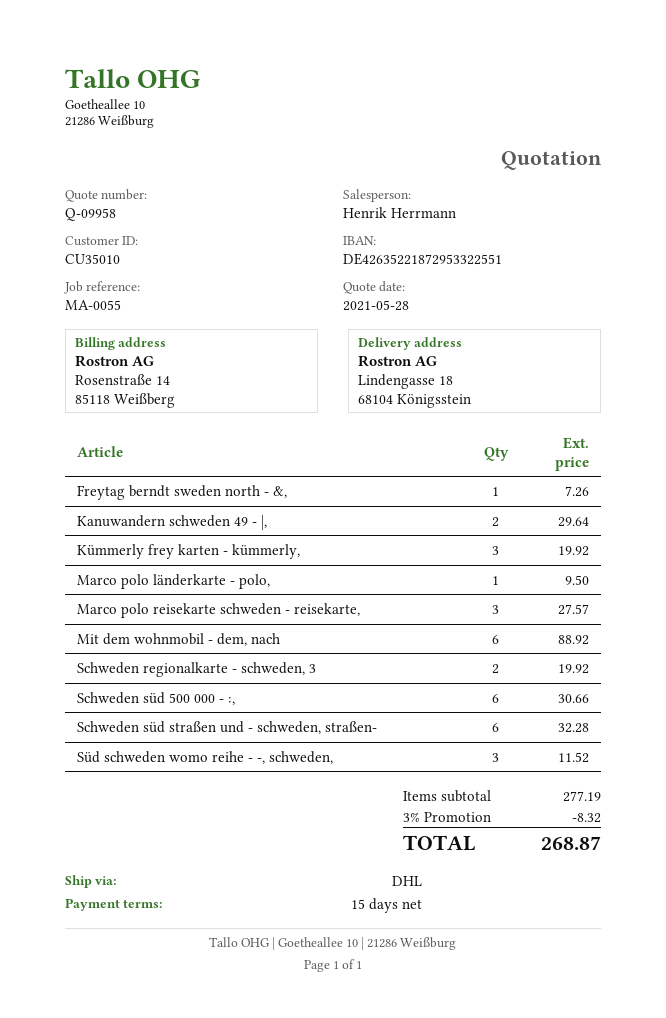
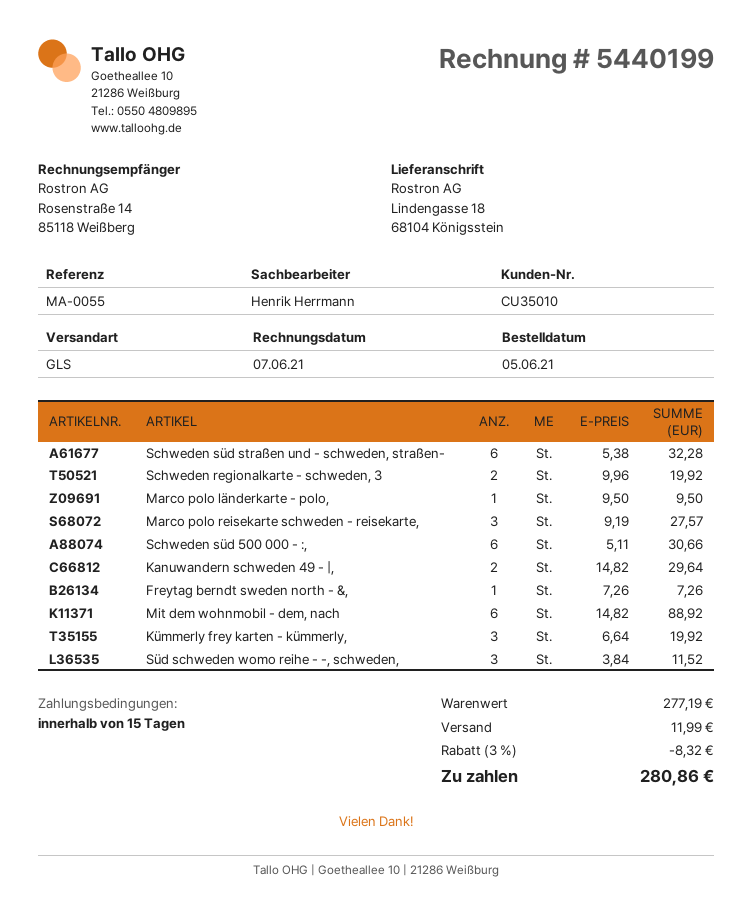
shipping method: DHL -> GLS
shipping: none -> 11.99
total: 268.87 -> 280.86

